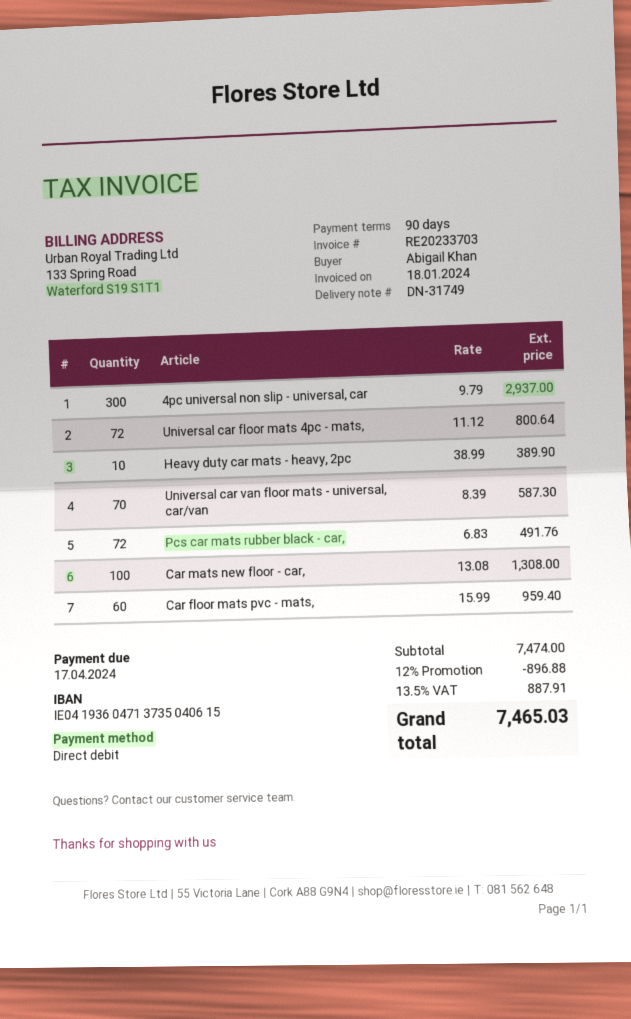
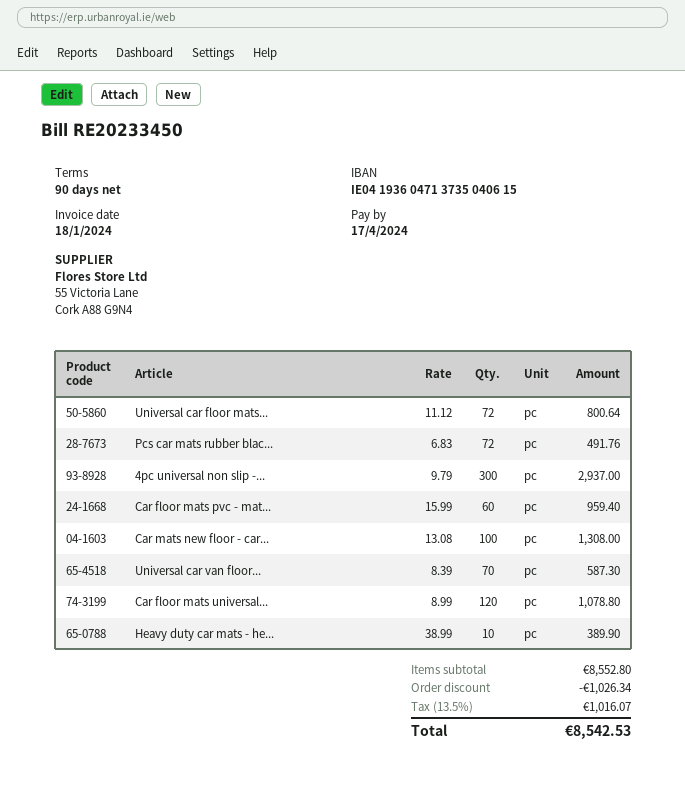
invoice number: RE20233703 -> RE20233450
Car floor mats universal...: none -> 120 x 8.99 = 1078.80
subtotal: 7474.00 -> 8552.80
discount: 896.88 -> 1026.34
tax: 13.5% = 887.91 -> 13.5% = 1016.07
total: 7465.03 -> 8542.53

